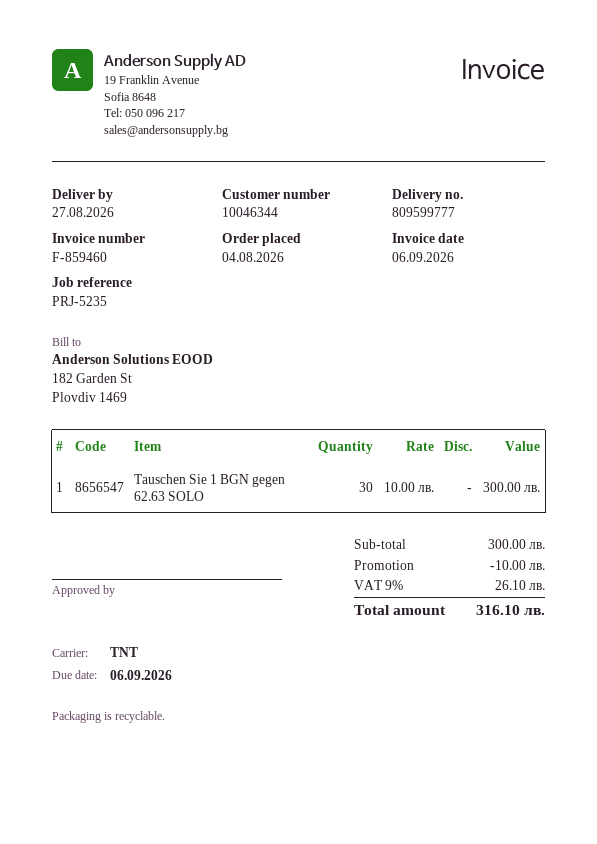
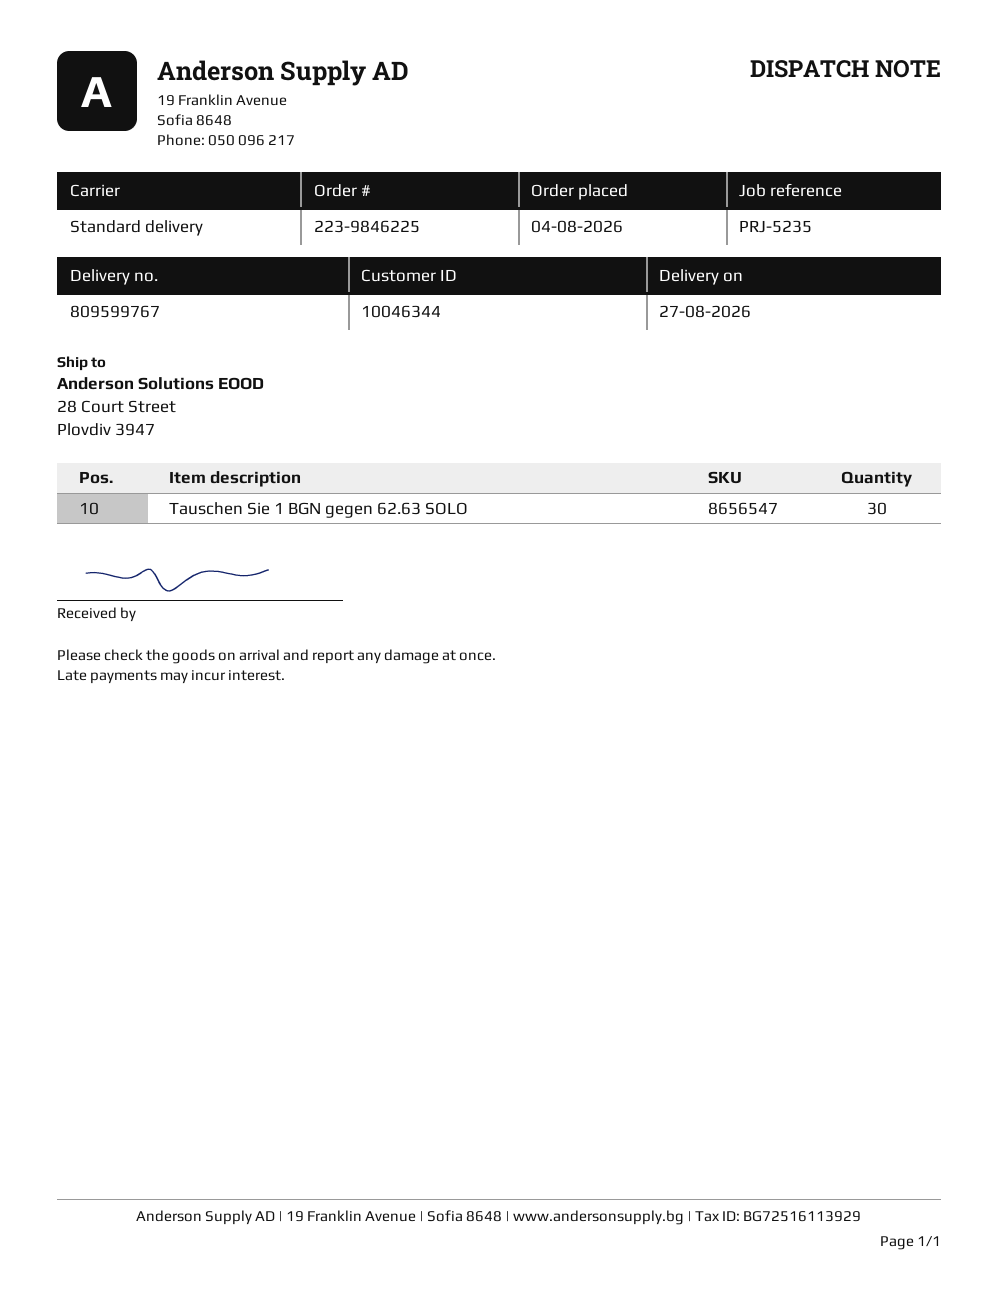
delivery note number: 809599777 -> 809599767
shipping method: TNT -> standard

